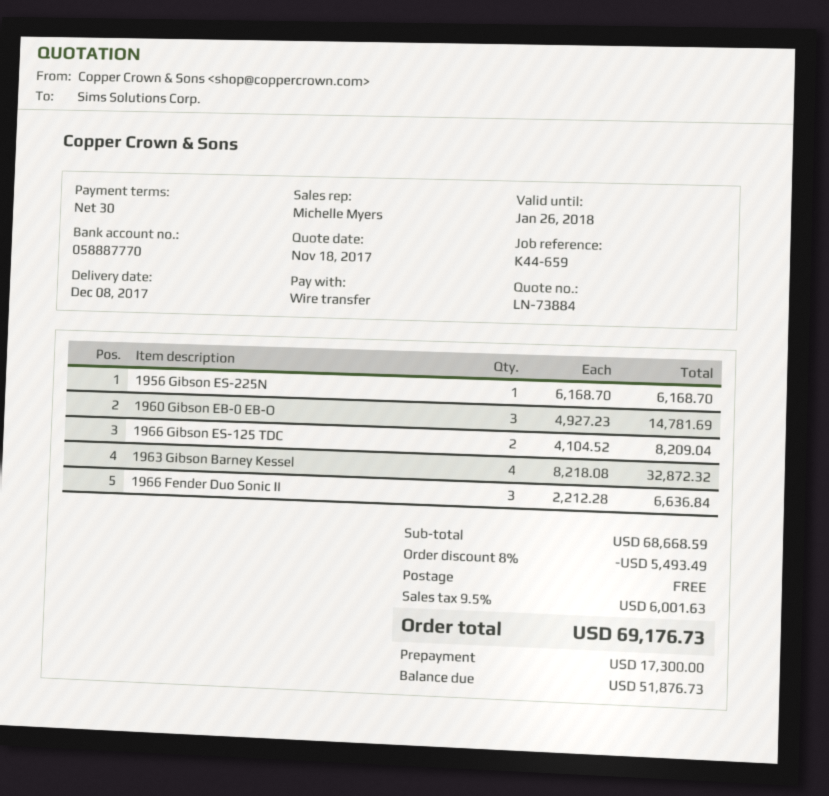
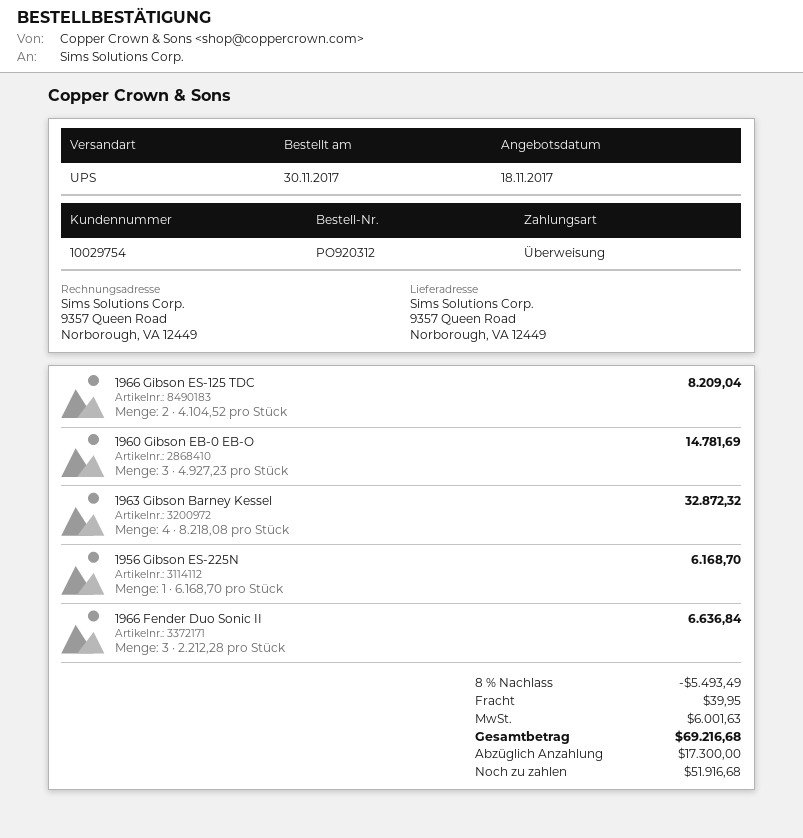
shipping: 0.00 -> 39.95
total: 69176.73 -> 69216.68
balance: 51876.73 -> 51916.68

